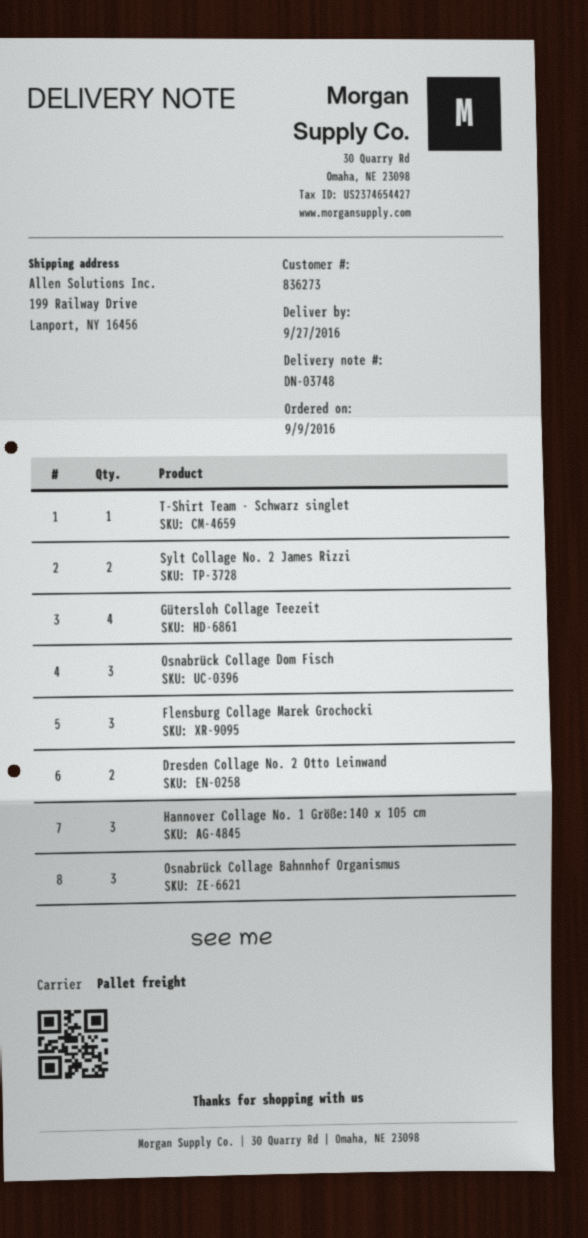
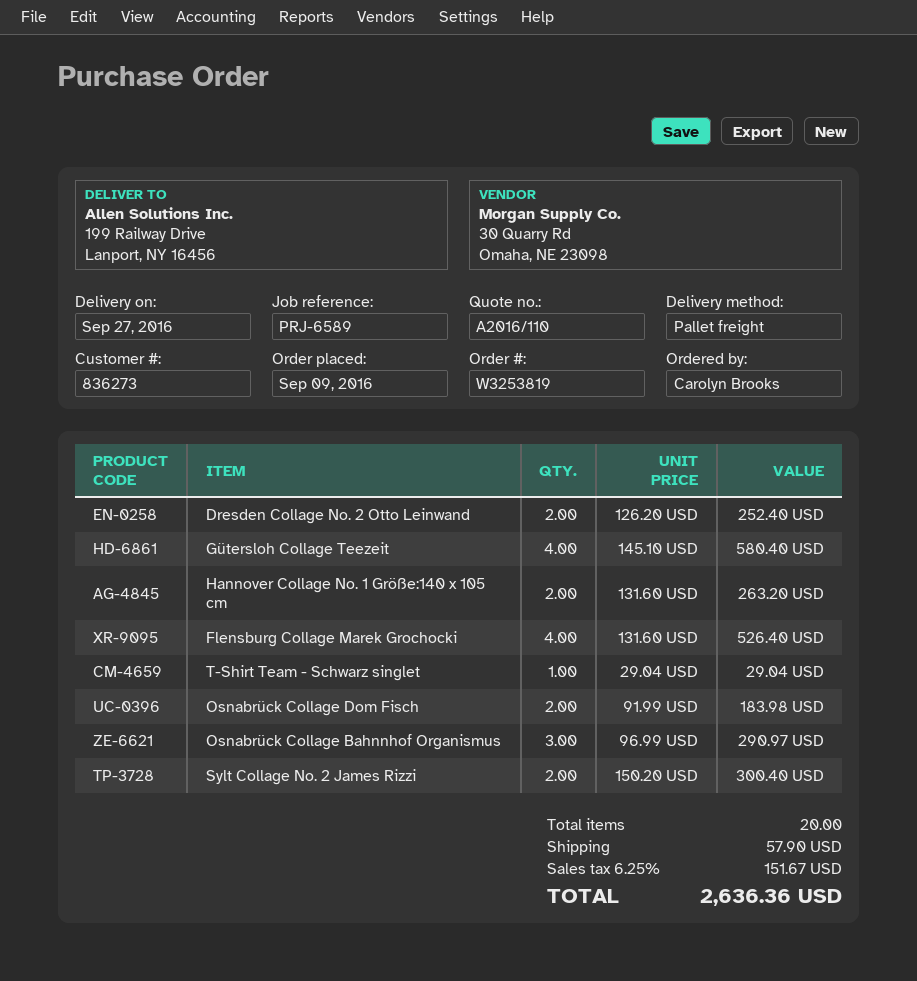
Osnabrück Collage Dom Fisch: 3 -> 2
Flensburg Collage Marek Grochocki: 3 -> 4
Hannover Collage No. 1 Größe:140 x 105 cm: 3 -> 2

